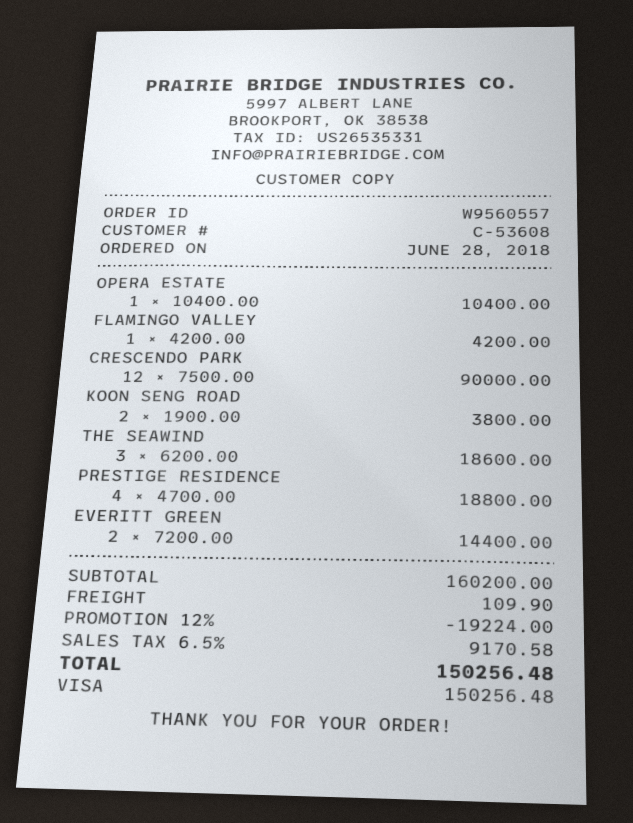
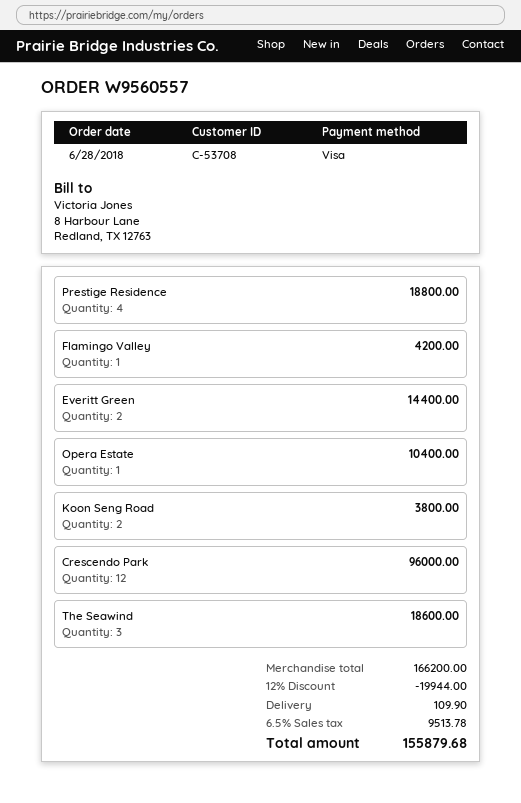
customer number: C-53608 -> C-53708
CRESCENDO PARK: 12 for 90000.00 -> 12 for 96000.00
subtotal: 160200.00 -> 166200.00
discount: 12% = 19224.00 -> 12% = 19944.00
tax: 6.5% = 9170.58 -> 6.5% = 9513.78
total: 150256.48 -> 155879.68

